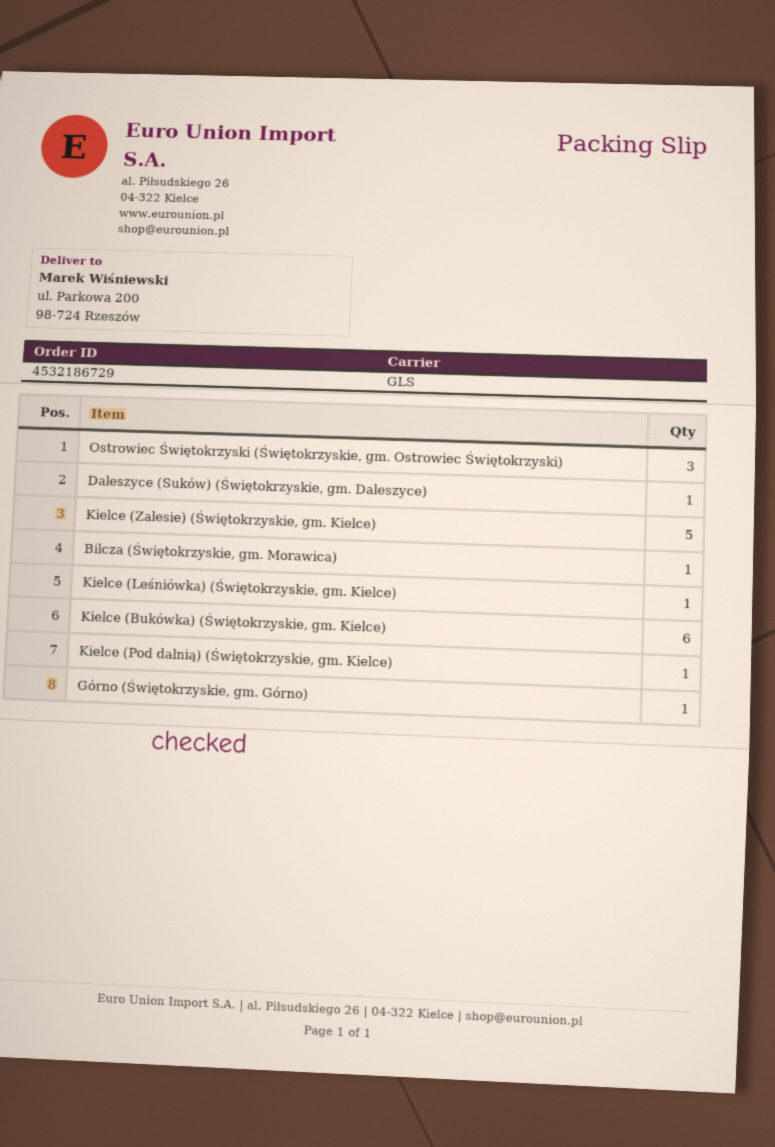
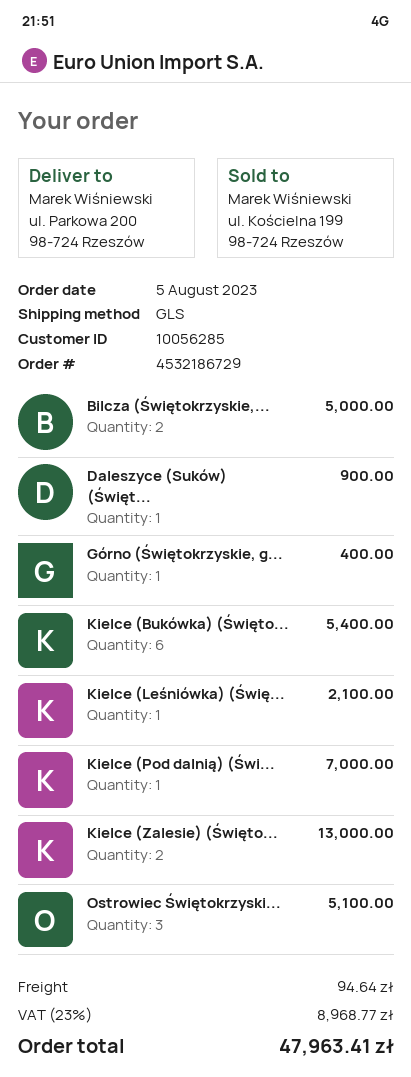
Kielce (Zalesie) (Świętokrzyskie, gm. Kielce): 5 -> 2
Bilcza (Świętokrzyskie, gm. Morawica): 1 -> 2

